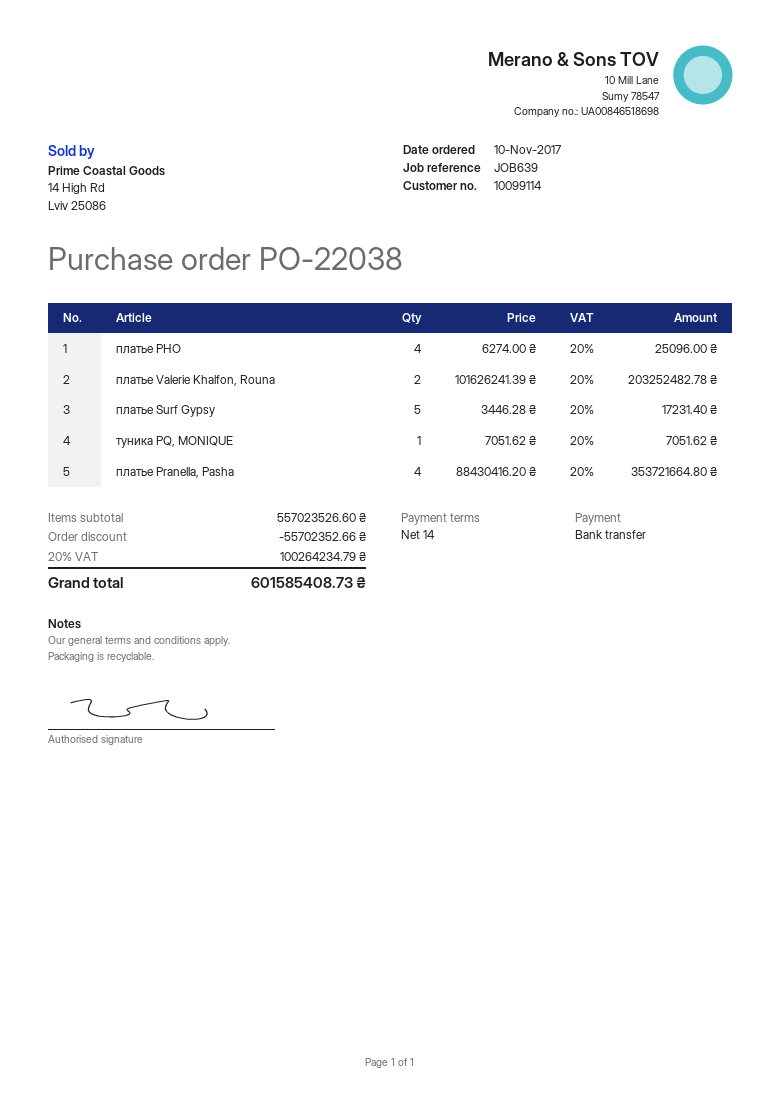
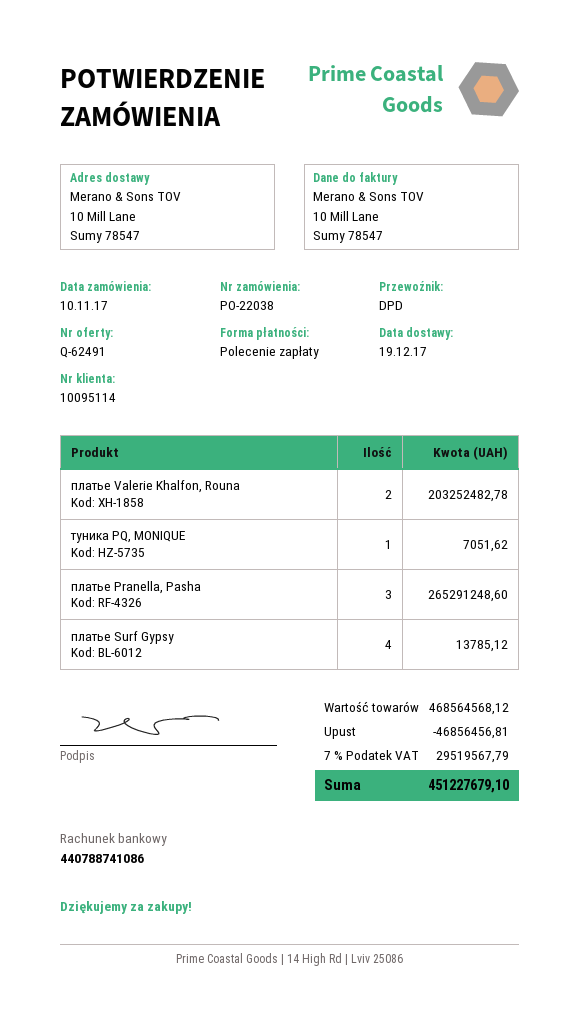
customer number: 10099114 -> 10095114
payment method: bank transfer -> direct debit
платье PHO: 4 for 25096.00 -> none
платье Surf Gypsy: 5 for 17231.40 -> 4 for 13785.12
платье Pranella, Pasha: 4 for 353721664.80 -> 3 for 265291248.60
subtotal: 557023526.60 -> 468564568.12
discount: 55702352.66 -> 46856456.81
tax: 20% = 100264234.79 -> 7% = 29519567.79
total: 601585408.73 -> 451227679.10

